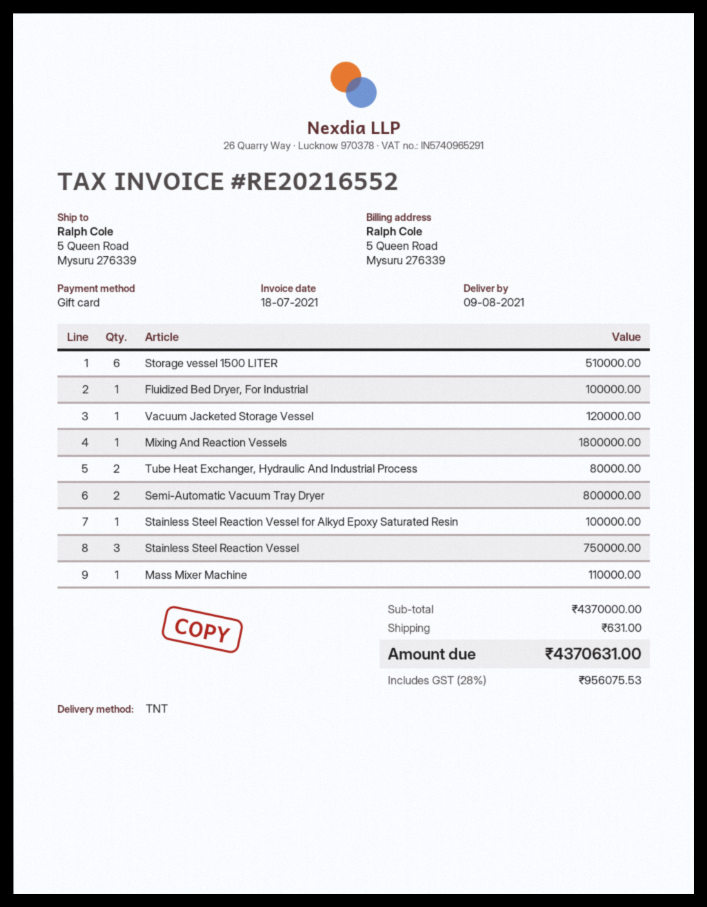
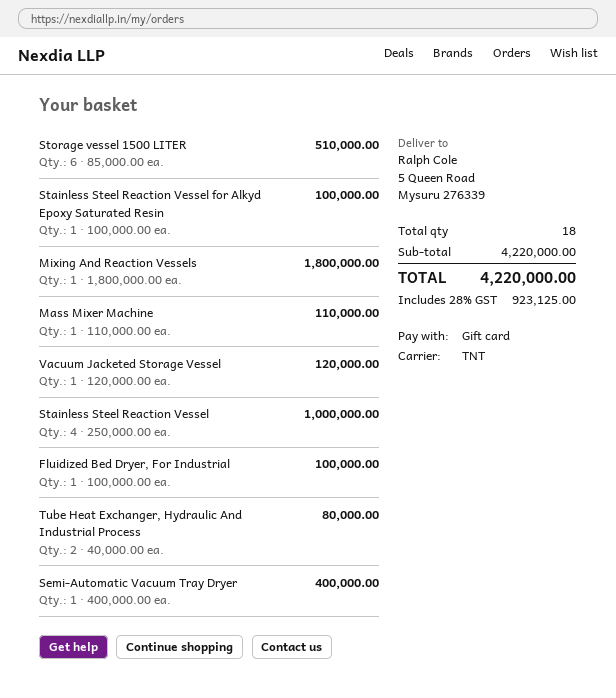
Semi-Automatic Vacuum Tray Dryer: 2 for 800000.00 -> 1 for 400000.00
Stainless Steel Reaction Vessel: 3 for 750000.00 -> 4 for 1000000.00
subtotal: 4370000.00 -> 4220000.00
shipping: 631.00 -> none
tax: 28% = 956075.53 -> 28% = 923125.00
total: 4370631.00 -> 4220000.00

